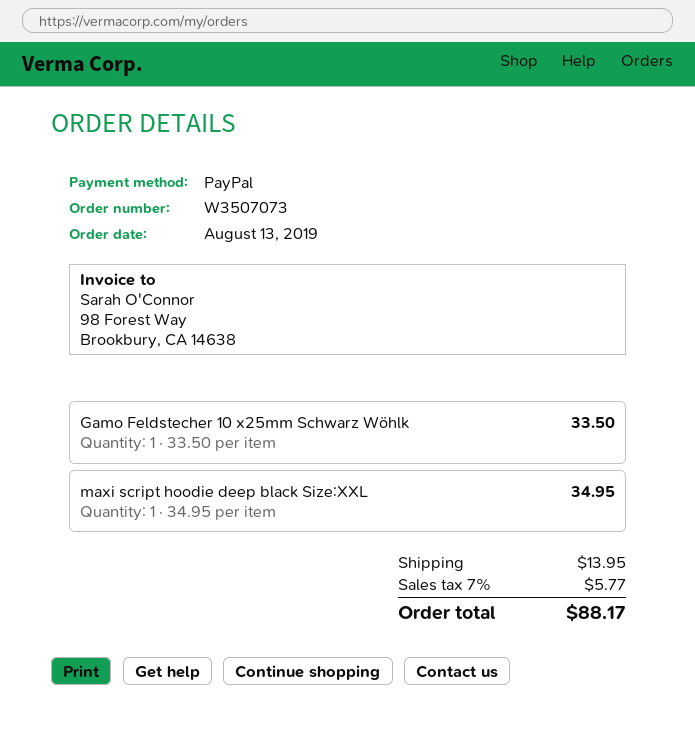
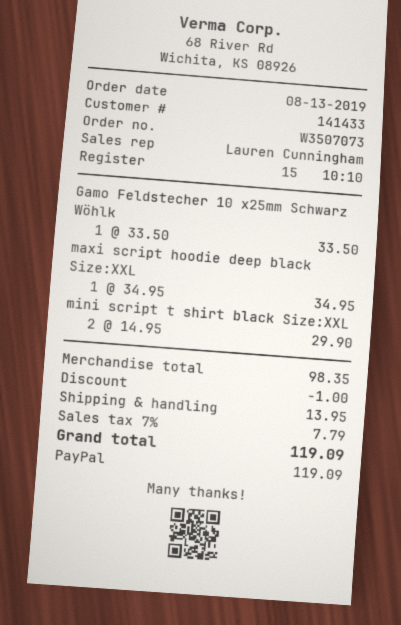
mini script t shirt black Size:XXL: none -> 2 x 14.95 = 29.90
discount: none -> 1.00
tax: 7% = 5.77 -> 7% = 7.79
total: 88.17 -> 119.09

